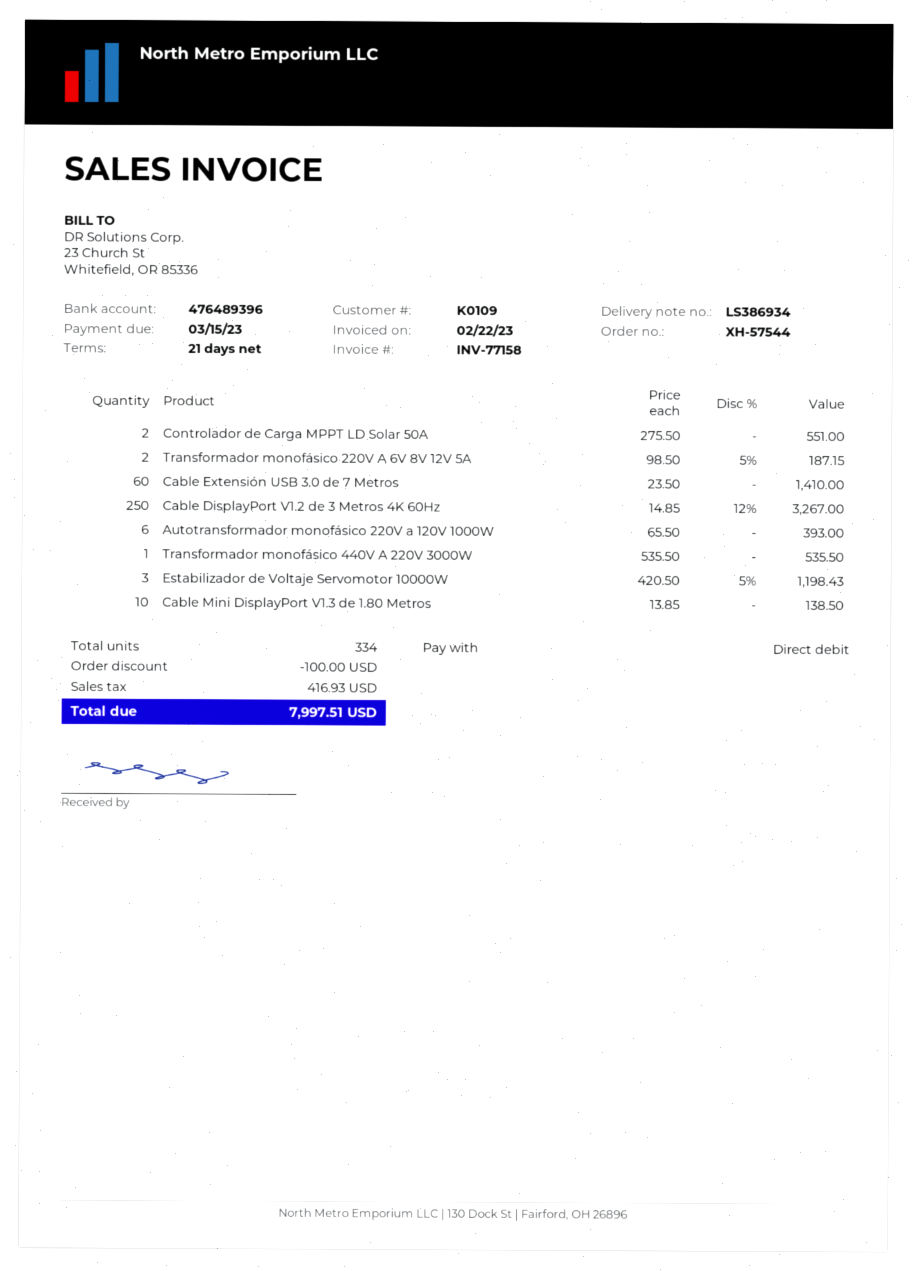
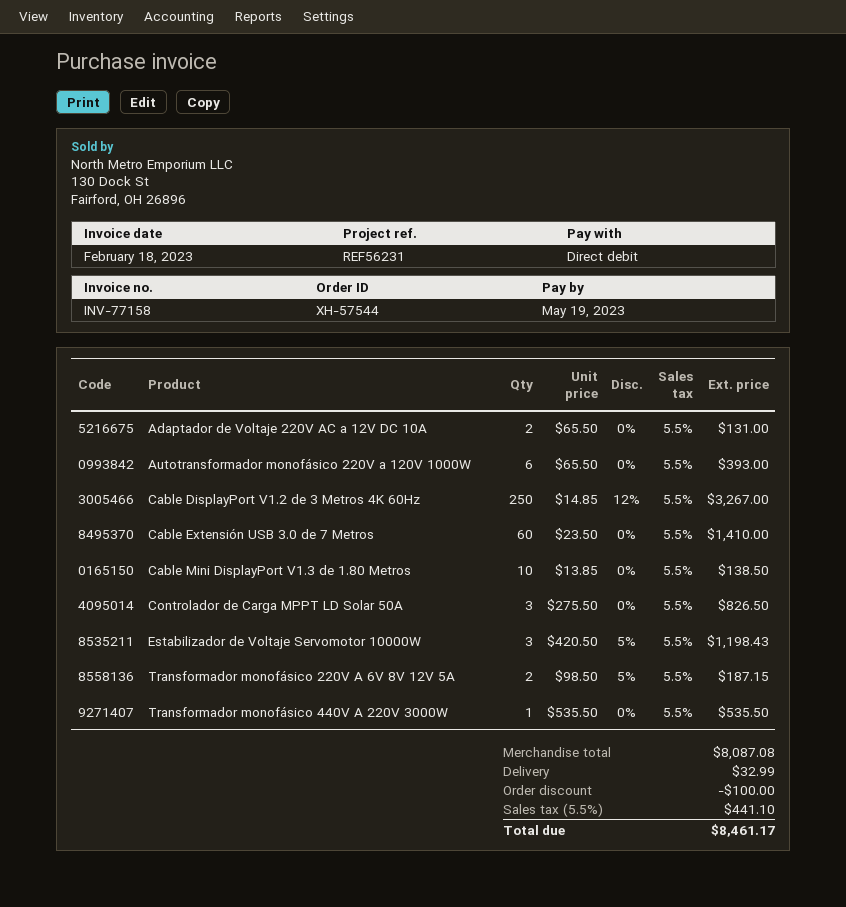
invoice date: 2023-02-22 -> 2023-02-18
due date: 2023-03-15 -> 2023-05-19
Controlador de Carga MPPT LD Solar 50A: 2 x 275.50 = 551.00 -> 3 x 275.50 = 826.50
Adaptador de Voltaje 220V AC a 12V DC 10A: none -> 2 x 65.50 = 131.00
shipping: none -> 32.99
tax: 416.93 -> 441.10
total: 7997.51 -> 8461.17

